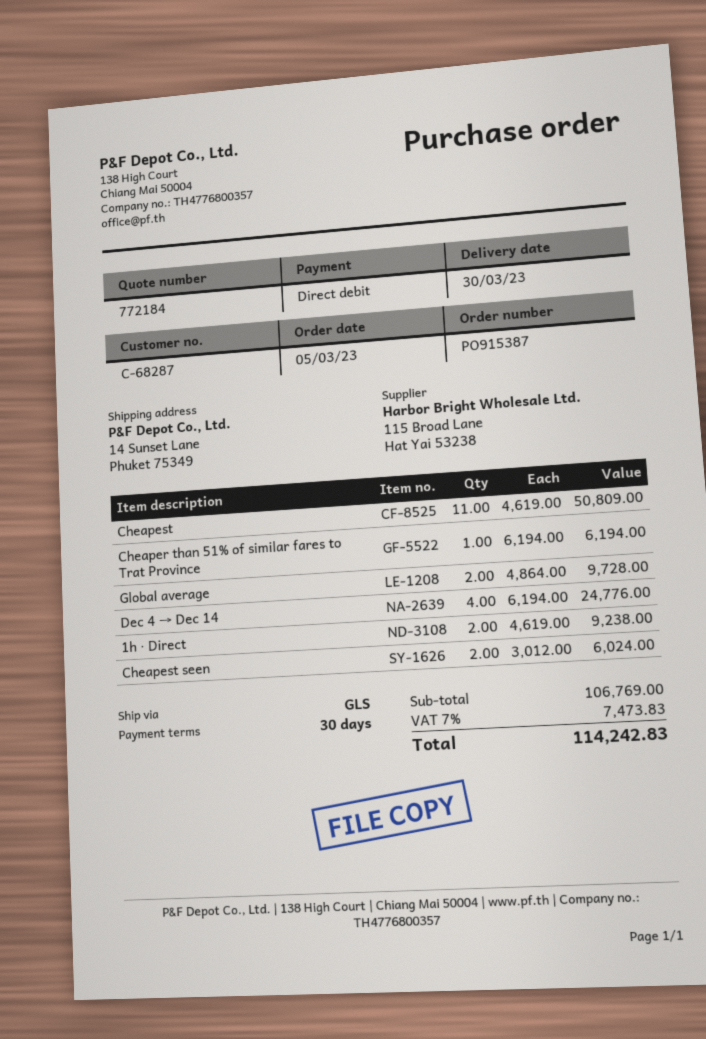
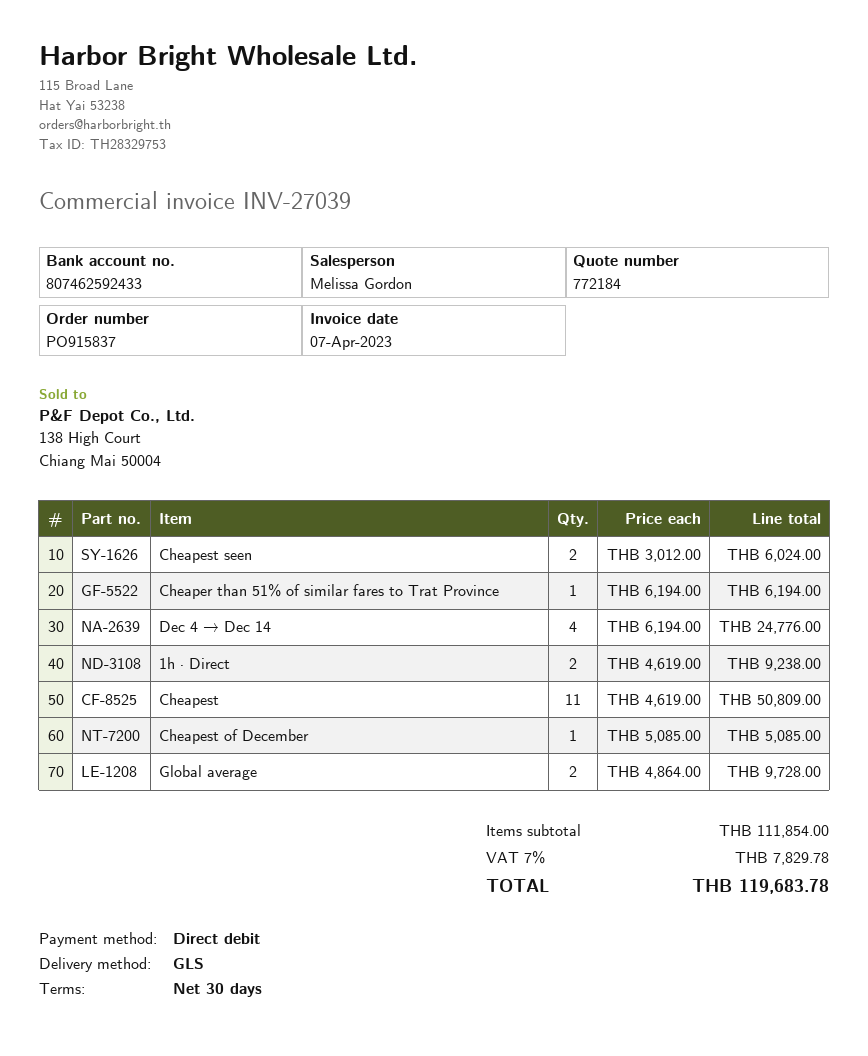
order number: PO915387 -> PO915837
Cheapest of December: none -> 1 x 5085.00 = 5085.00
subtotal: 106769.00 -> 111854.00
tax: 7% = 7473.83 -> 7% = 7829.78
total: 114242.83 -> 119683.78

